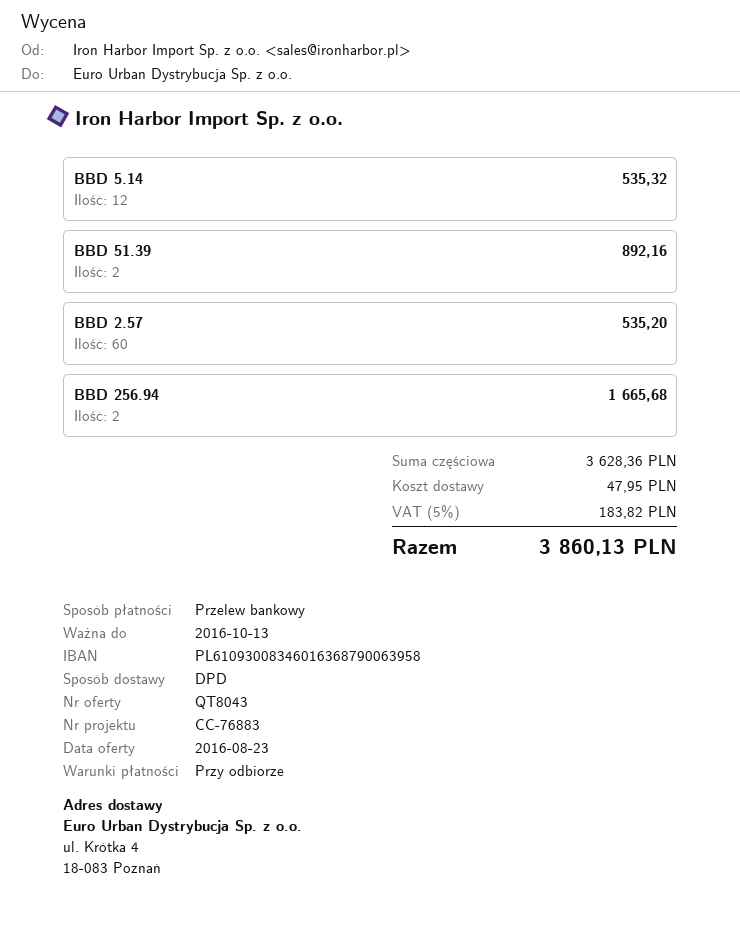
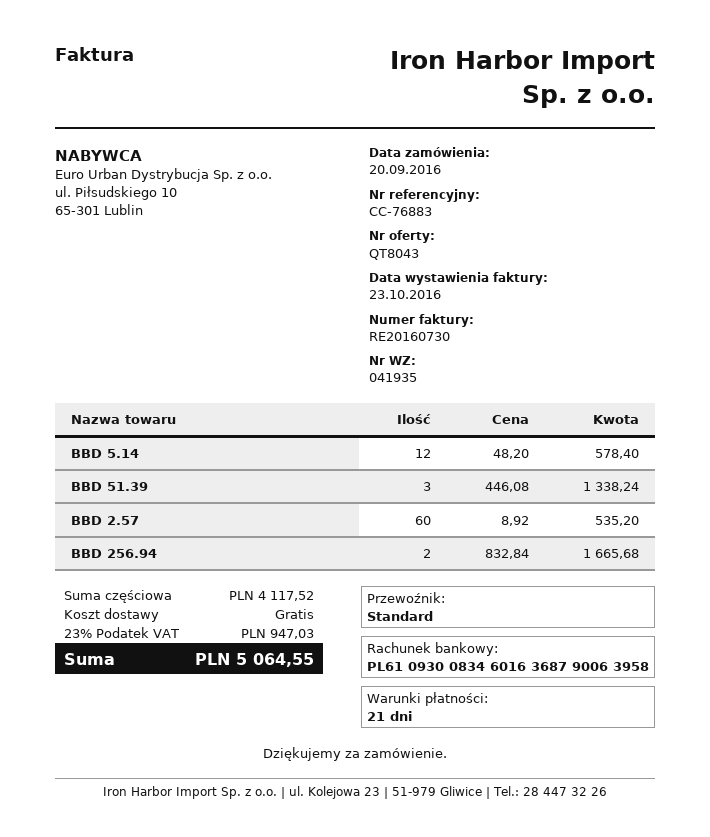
payment terms: on receipt -> 21 days
shipping method: DPD -> standard
BBD 5.14: 12 for 535.32 -> 12 for 578.40
BBD 51.39: 2 for 892.16 -> 3 for 1338.24
subtotal: 3628.36 -> 4117.52
shipping: 47.95 -> 0.00
tax: 5% = 183.82 -> 23% = 947.03
total: 3860.13 -> 5064.55

